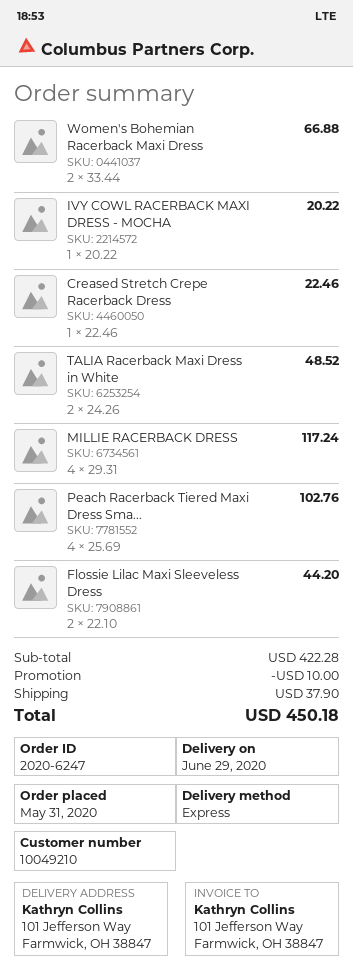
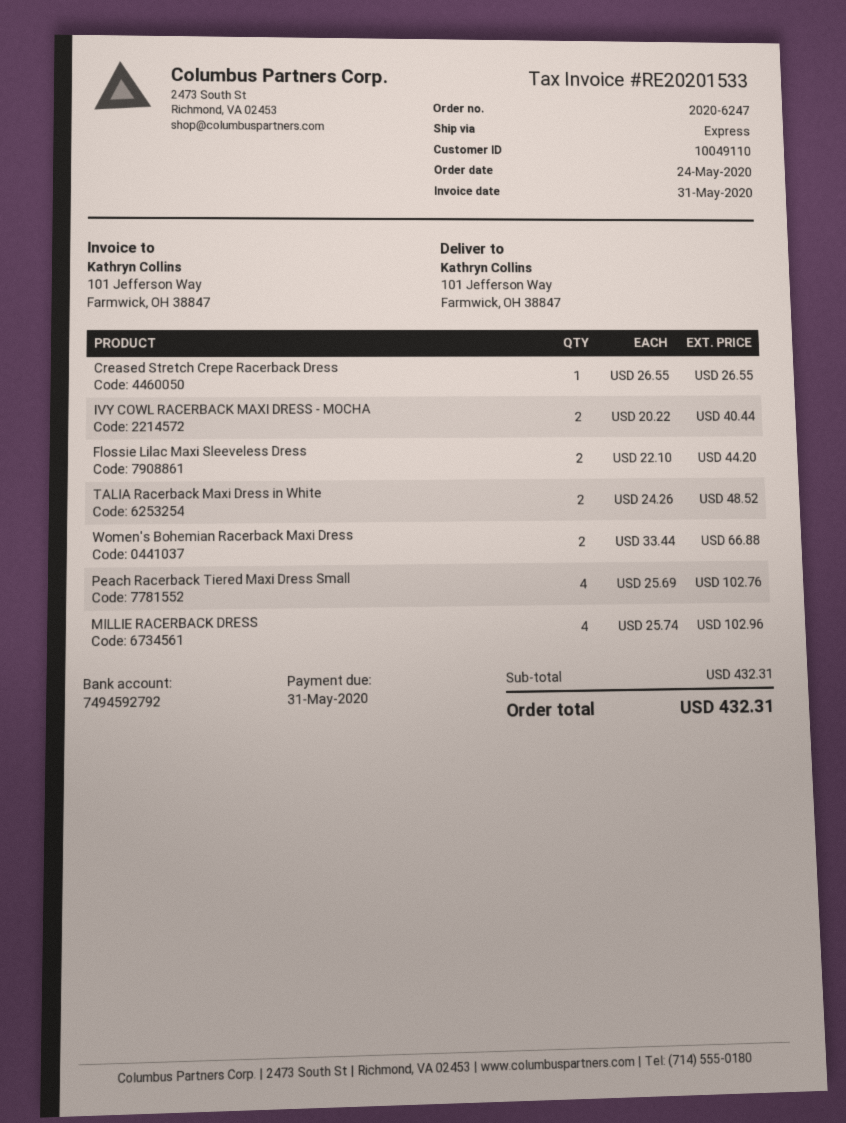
order date: 2020-05-31 -> 2020-05-24
customer number: 10049210 -> 10049110
IVY COWL RACERBACK MAXI DRESS - MOCHA: 1 x 20.22 = 20.22 -> 2 x 20.22 = 40.44
Creased Stretch Crepe Racerback Dress: 1 x 22.46 = 22.46 -> 1 x 26.55 = 26.55
MILLIE RACERBACK DRESS: 4 x 29.31 = 117.24 -> 4 x 25.74 = 102.96
subtotal: 422.28 -> 432.31
discount: 10.00 -> none
shipping: 37.90 -> none
total: 450.18 -> 432.31

